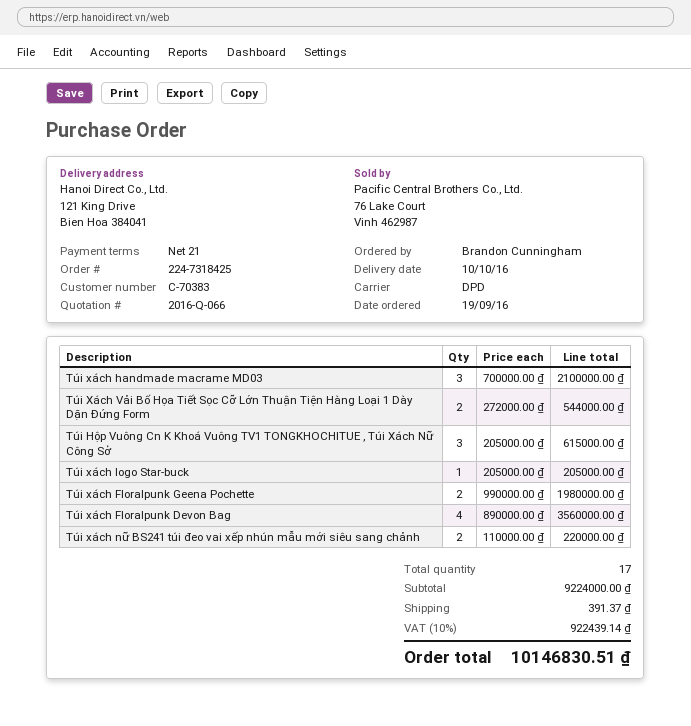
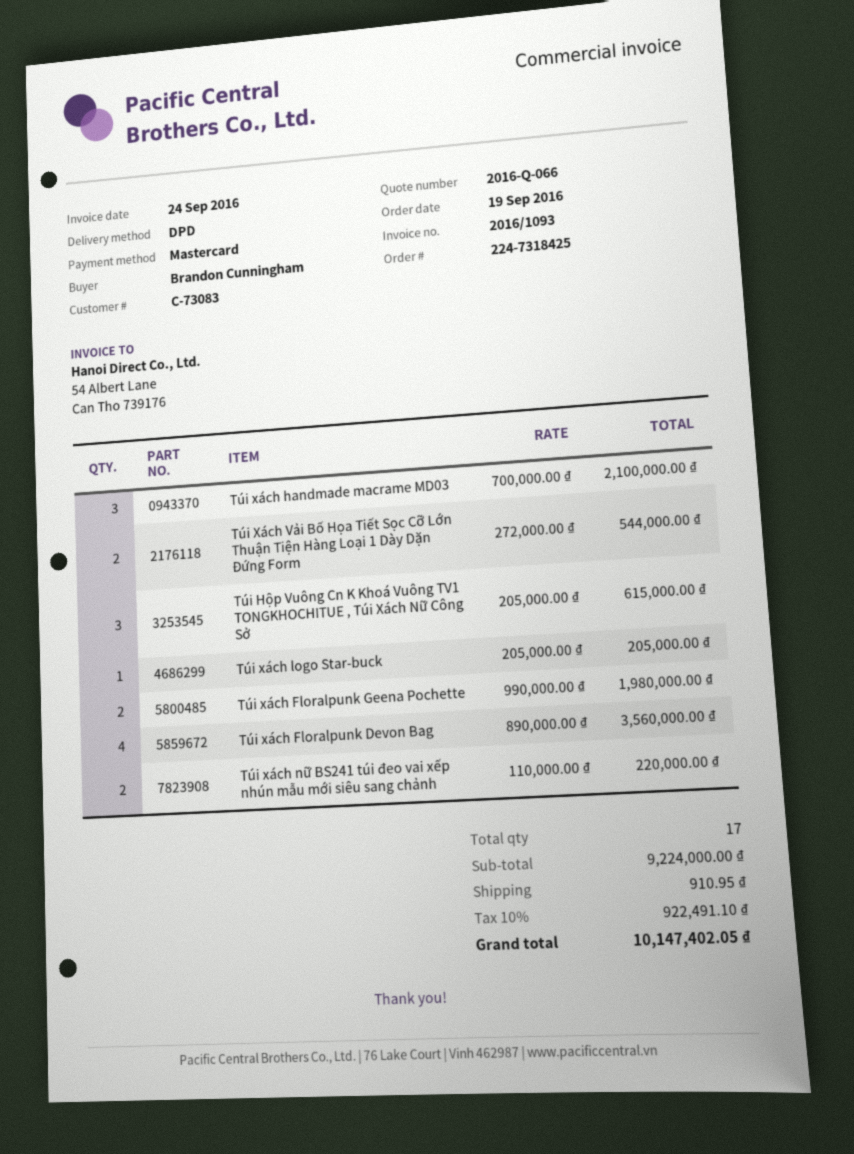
customer number: C-70383 -> C-73083
shipping: 391.37 -> 910.95
tax: 10% = 922439.14 -> 10% = 922491.10
total: 10146830.51 -> 10147402.05

